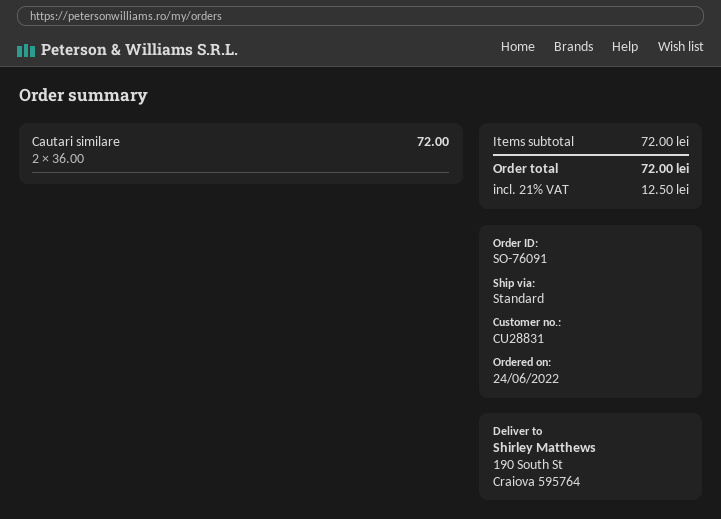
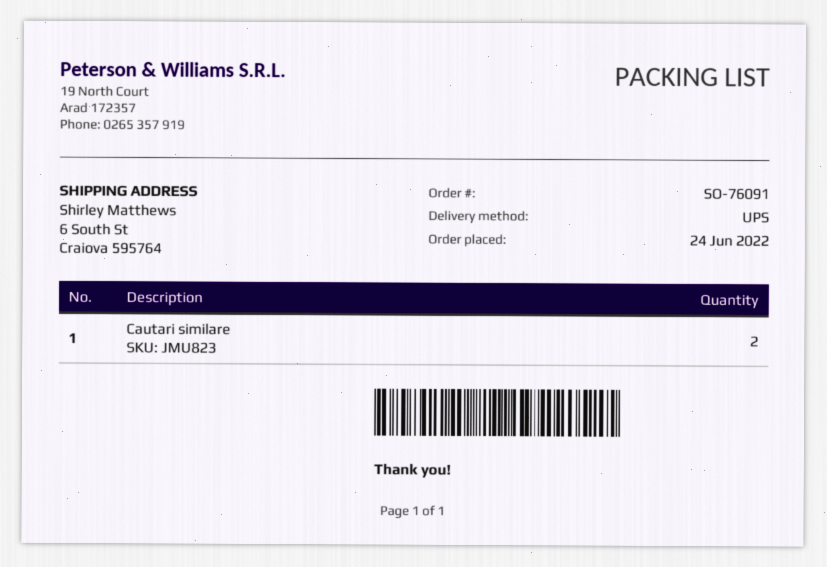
shipping method: standard -> UPS
ship to: 190 South St, Craiova 595764 -> 6 South St, Craiova 595764

